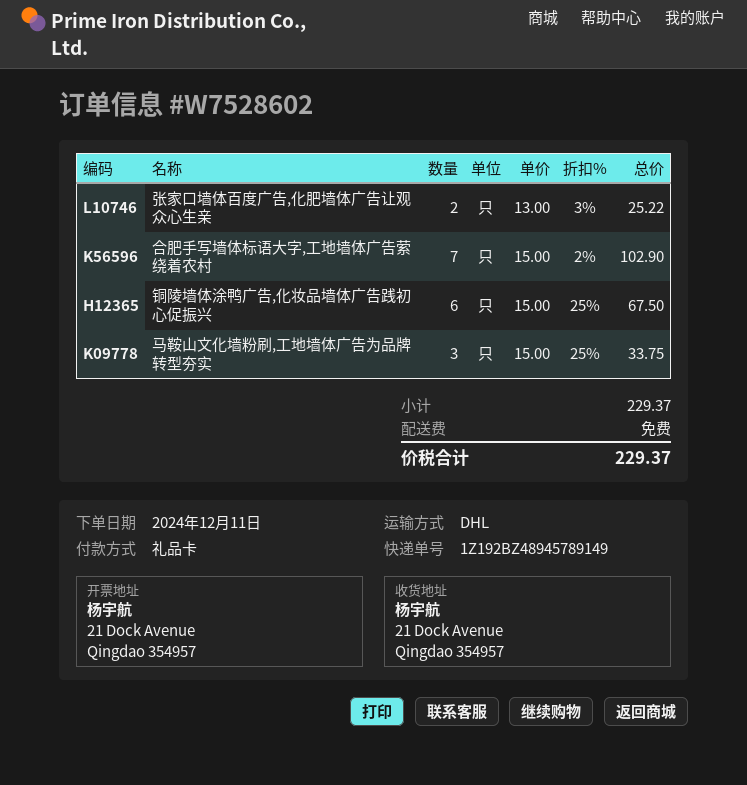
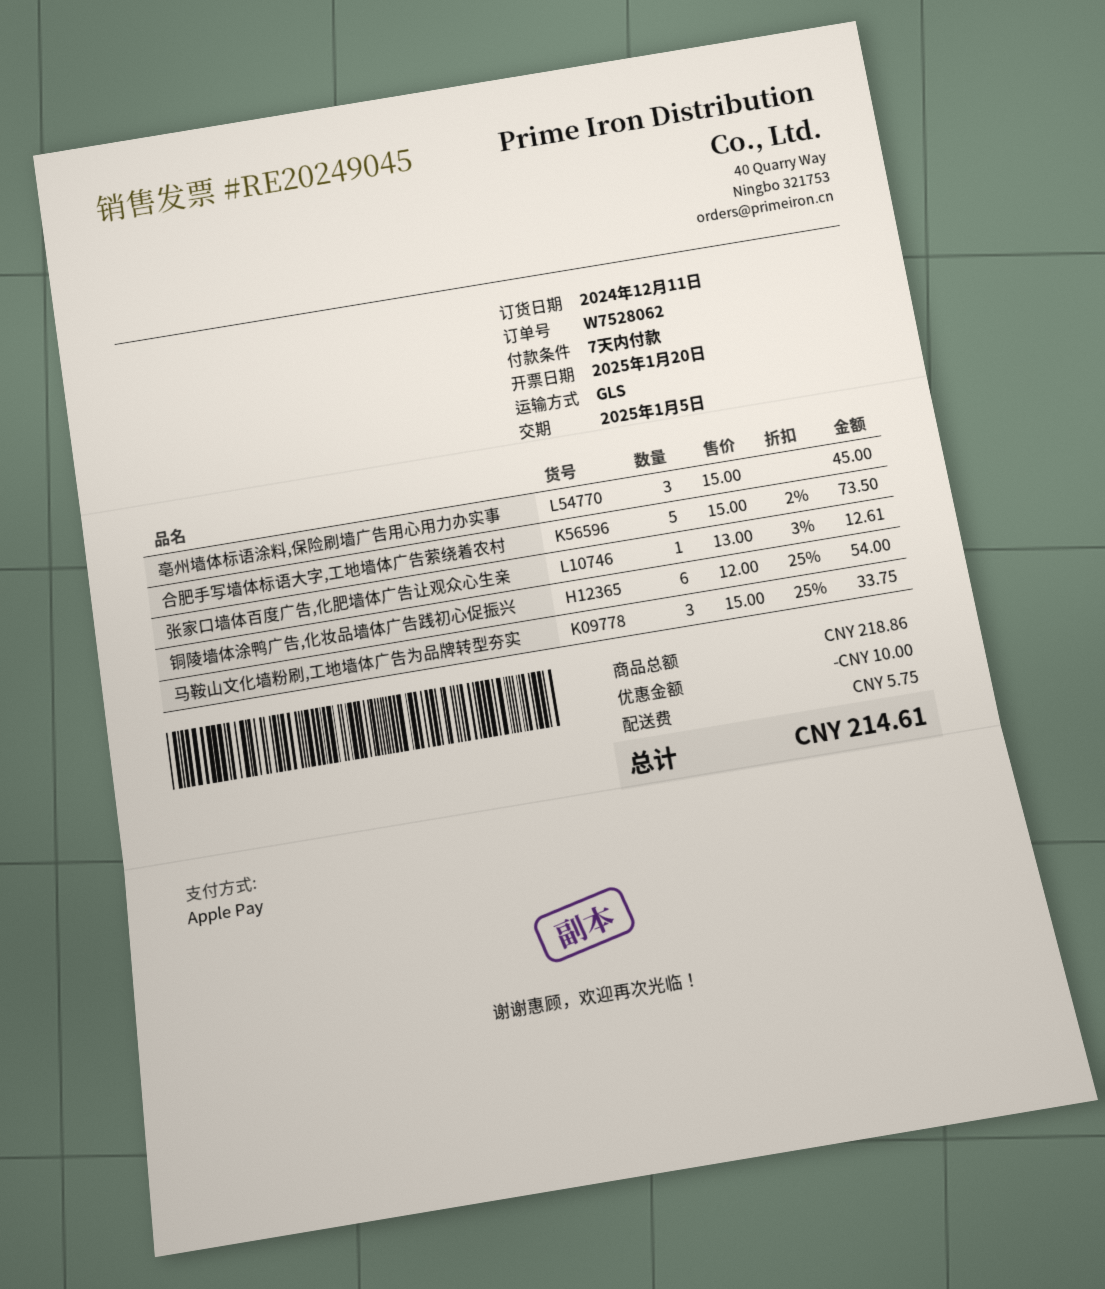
order number: W7528602 -> W7528062
payment method: gift card -> Apple Pay
shipping method: DHL -> GLS
张家口墙体百度广告,化肥墙体广告让观众心生亲: 2 x 13.00 - 3% = 25.22 -> 1 x 13.00 - 3% = 12.61
合肥手写墙体标语大字,工地墙体广告萦绕着农村: 7 x 15.00 - 2% = 102.90 -> 5 x 15.00 - 2% = 73.50
铜陵墙体涂鸭广告,化妆品墙体广告践初心促振兴: 6 x 15.00 - 25% = 67.50 -> 6 x 12.00 - 25% = 54.00
亳州墙体标语涂料,保险刷墙广告用心用力办实事: none -> 3 x 15.00 = 45.00
subtotal: 229.37 -> 218.86
discount: none -> 10.00
shipping: 0.00 -> 5.75
total: 229.37 -> 214.61

